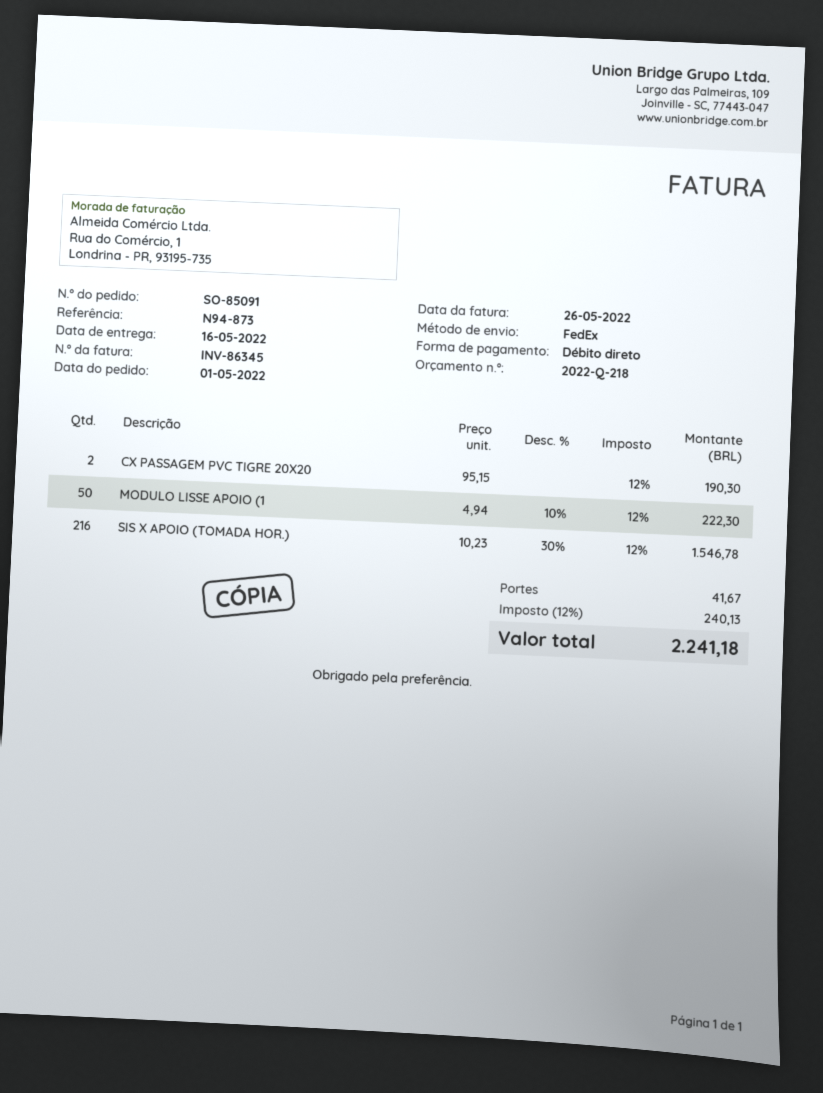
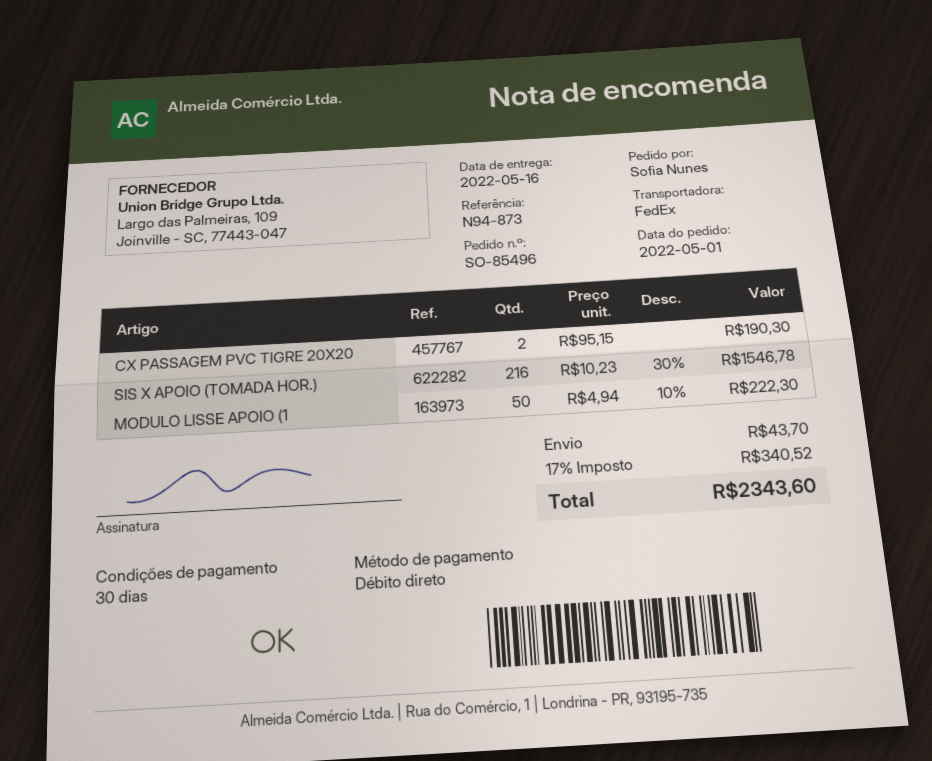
order number: SO-85091 -> SO-85496
shipping: 41.67 -> 43.70
tax: 12% = 240.13 -> 17% = 340.52
total: 2241.18 -> 2343.60

